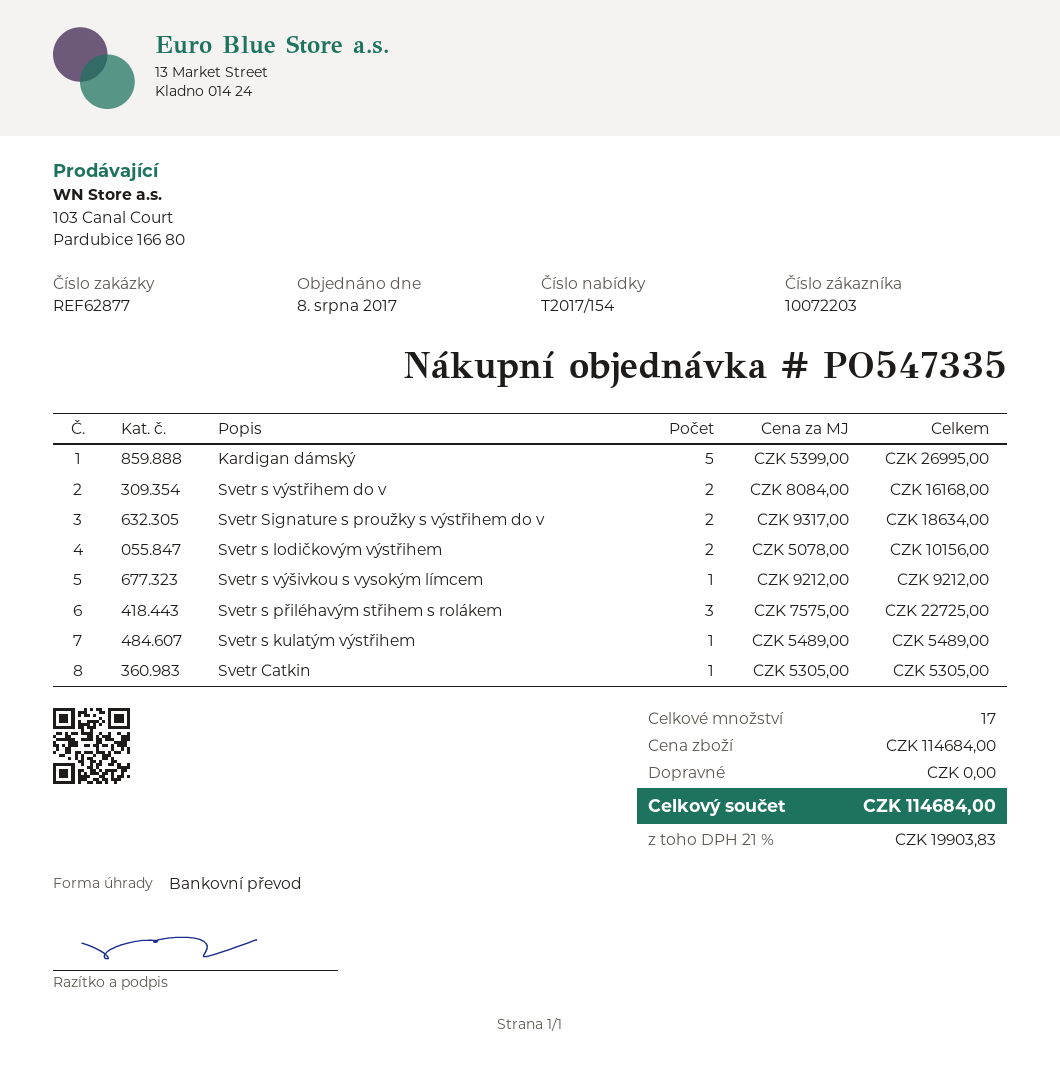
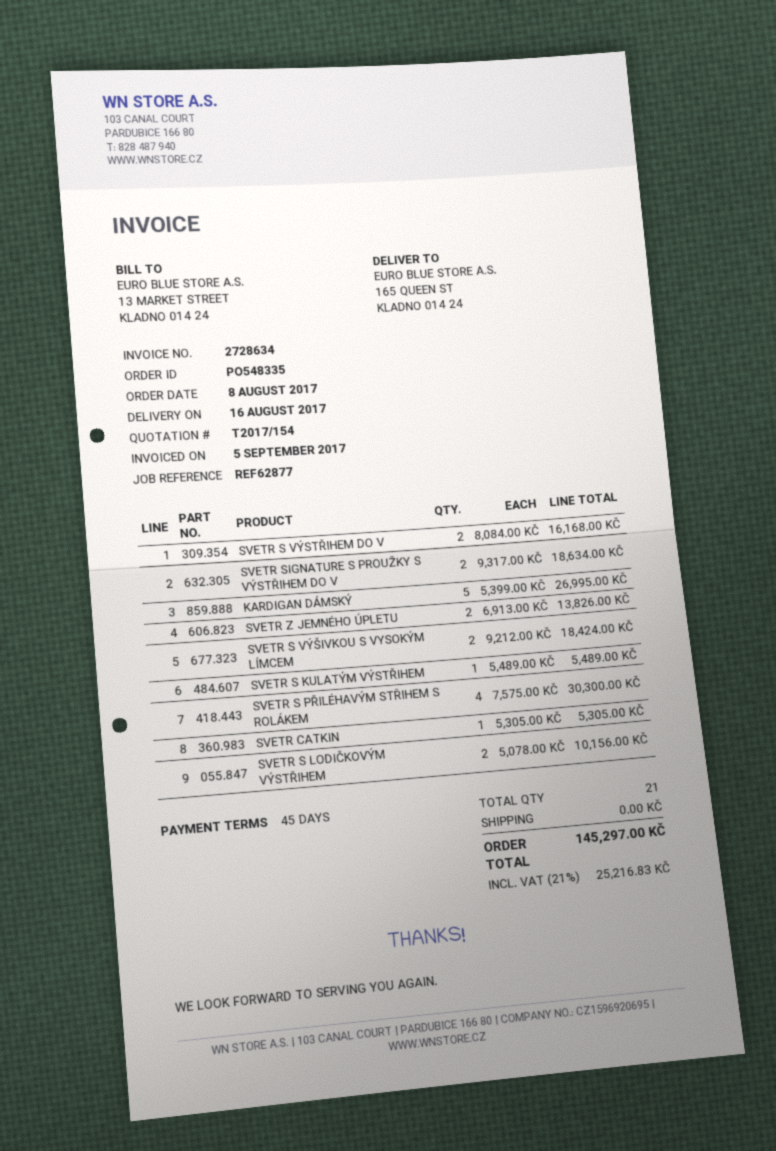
order number: PO547335 -> PO548335
Svetr s výšivkou s vysokým límcem: 1 x 9212.00 = 9212.00 -> 2 x 9212.00 = 18424.00
Svetr s přiléhavým střihem s rolákem: 3 x 7575.00 = 22725.00 -> 4 x 7575.00 = 30300.00
SVETR Z JEMNÉHO ÚPLETU: none -> 2 x 6913.00 = 13826.00
total quantity: 17 -> 21
tax: 21% = 19903.83 -> 21% = 25216.83
total: 114684.00 -> 145297.00

